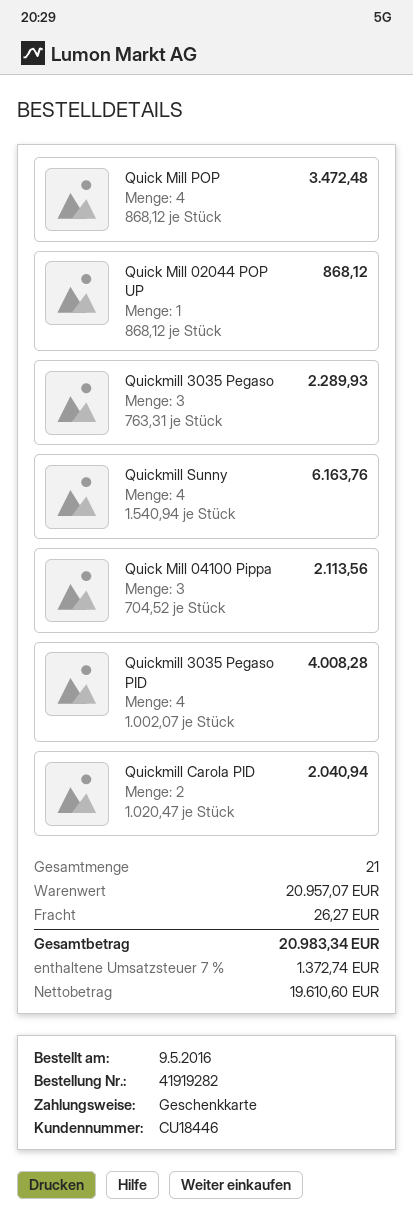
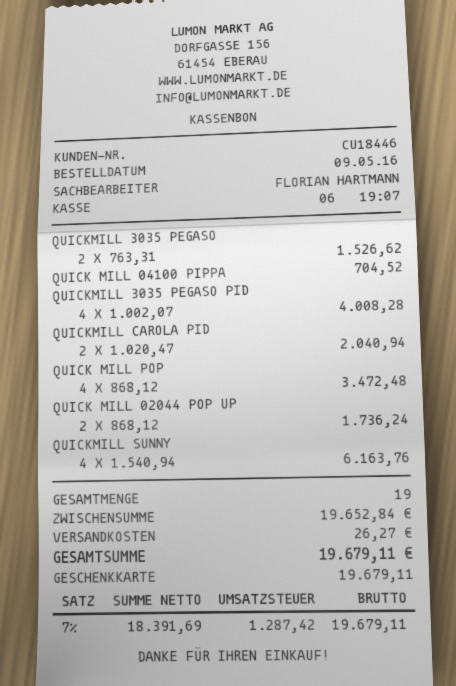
Quick Mill 02044 POP UP: 1 x 868.12 = 868.12 -> 2 x 868.12 = 1736.24
Quickmill 3035 Pegaso: 3 x 763.31 = 2289.93 -> 2 x 763.31 = 1526.62
Quick Mill 04100 Pippa: 3 x 704.52 = 2113.56 -> 1 x 704.52 = 704.52
total quantity: 21 -> 19
subtotal: 20957.07 -> 19652.84
net: 19610.60 -> 18391.69
tax: 7% = 1372.74 -> 7% = 1287.42
total: 20983.34 -> 19679.11

